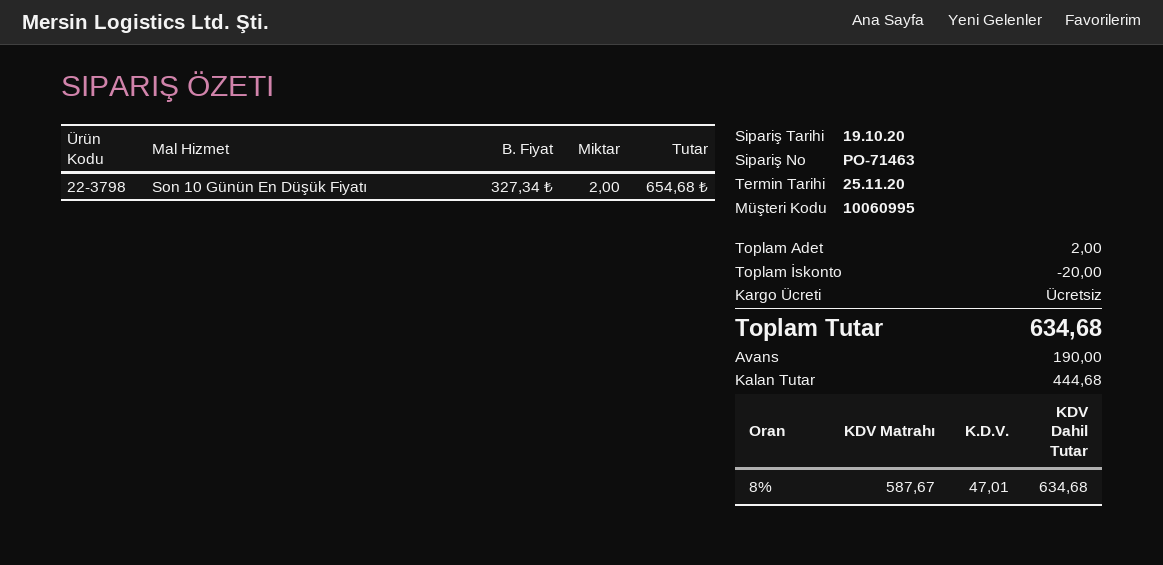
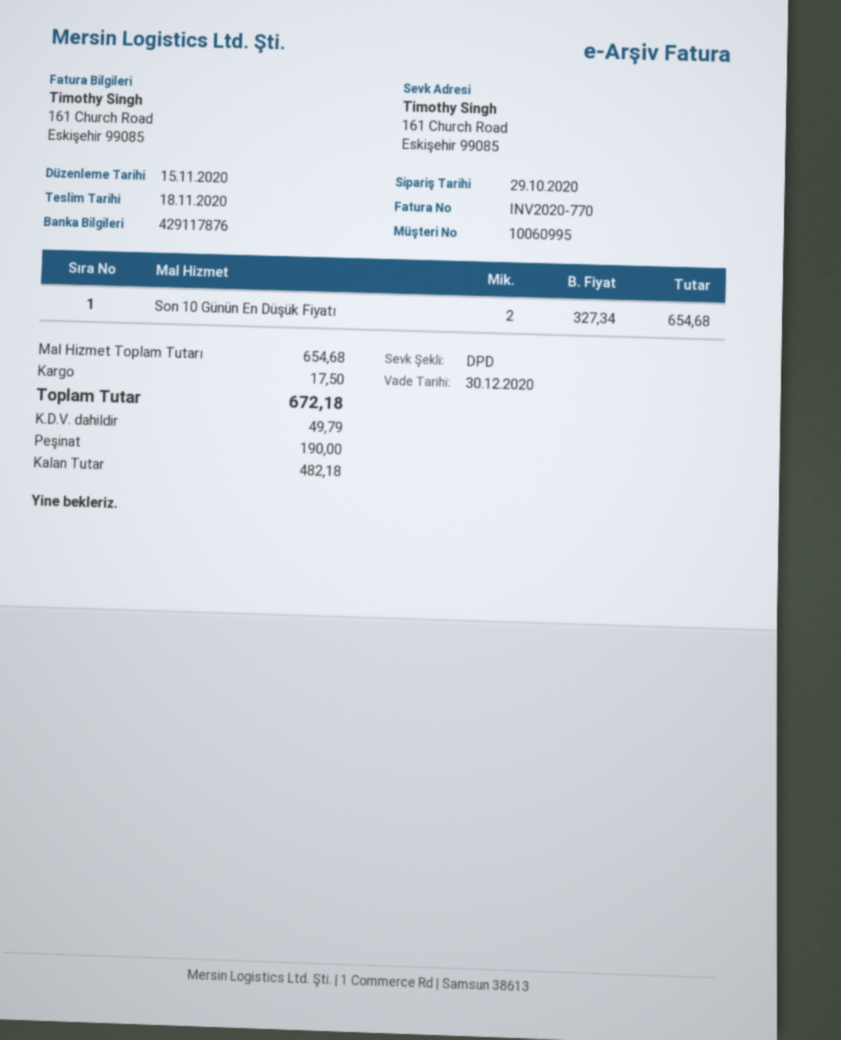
order date: 2020-10-19 -> 2020-10-29
delivery date: 2020-11-25 -> 2020-11-18
discount: 20.00 -> none
shipping: 0.00 -> 17.50
tax: 47.01 -> 49.79
total: 634.68 -> 672.18
balance: 444.68 -> 482.18

